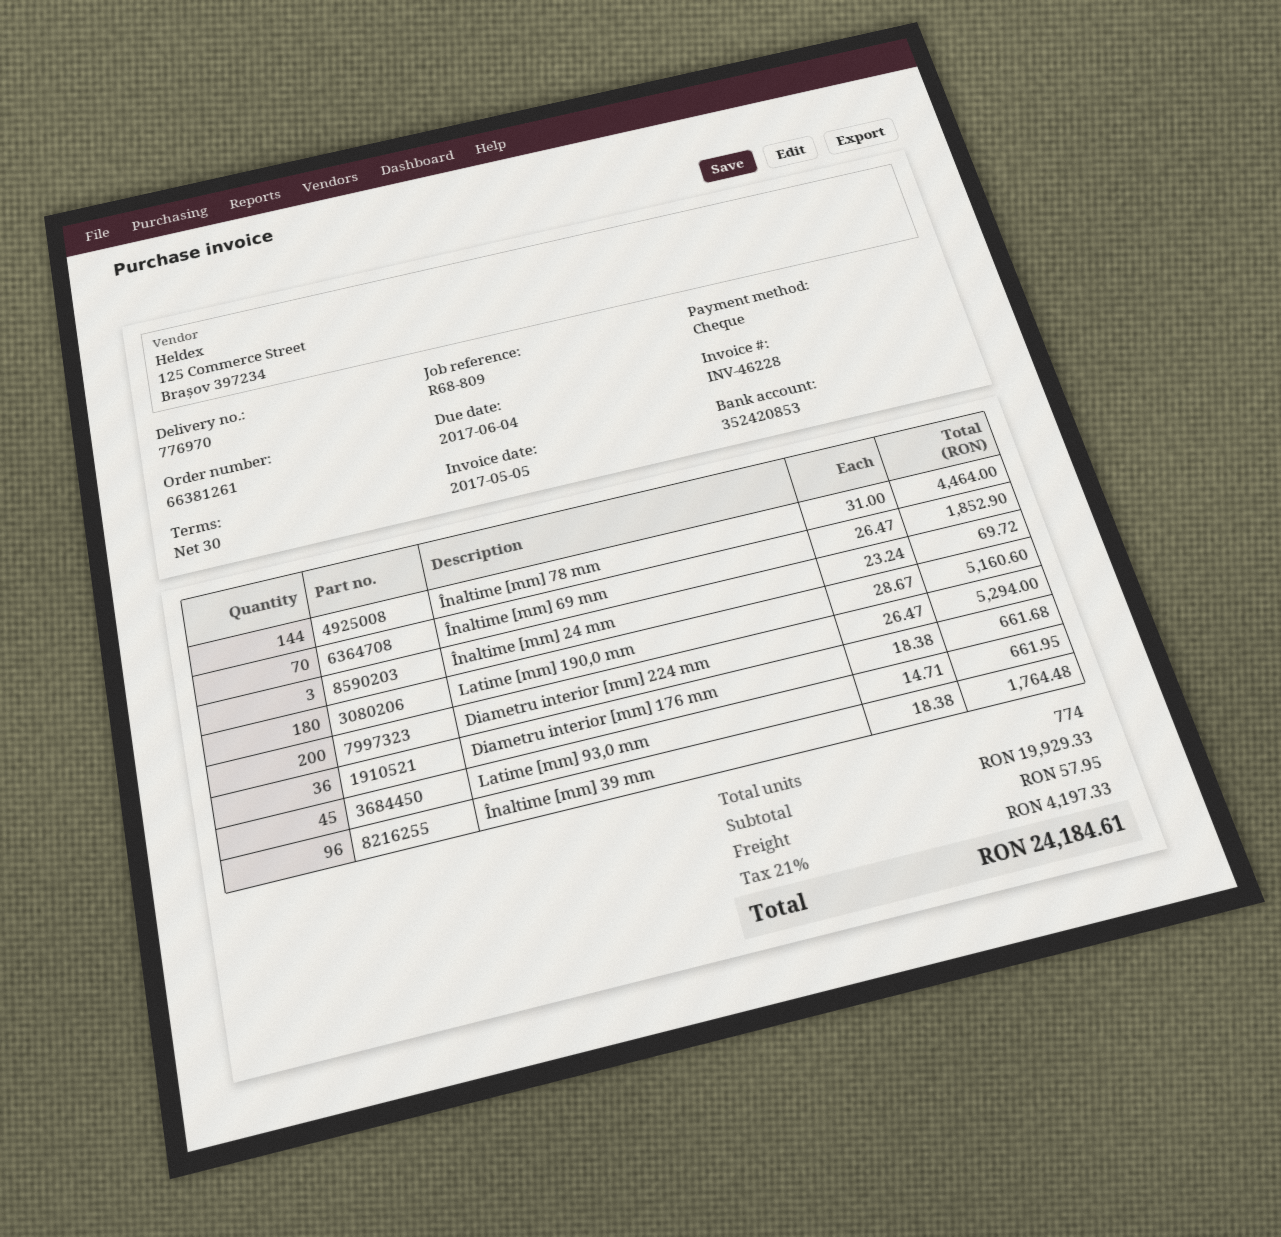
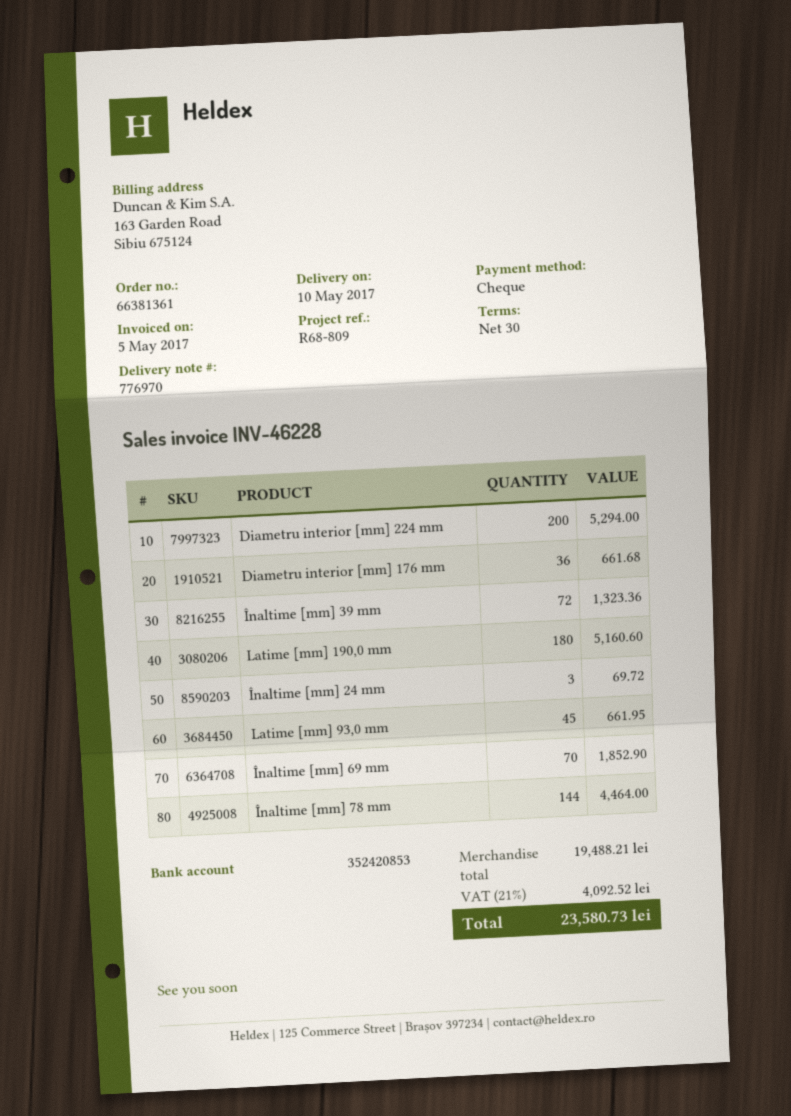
order number: 66381261 -> 66381361
Înaltime [mm] 39 mm: 96 for 1764.48 -> 72 for 1323.36
subtotal: 19929.33 -> 19488.21
shipping: 57.95 -> none
tax: 21% = 4197.33 -> 21% = 4092.52
total: 24184.61 -> 23580.73

